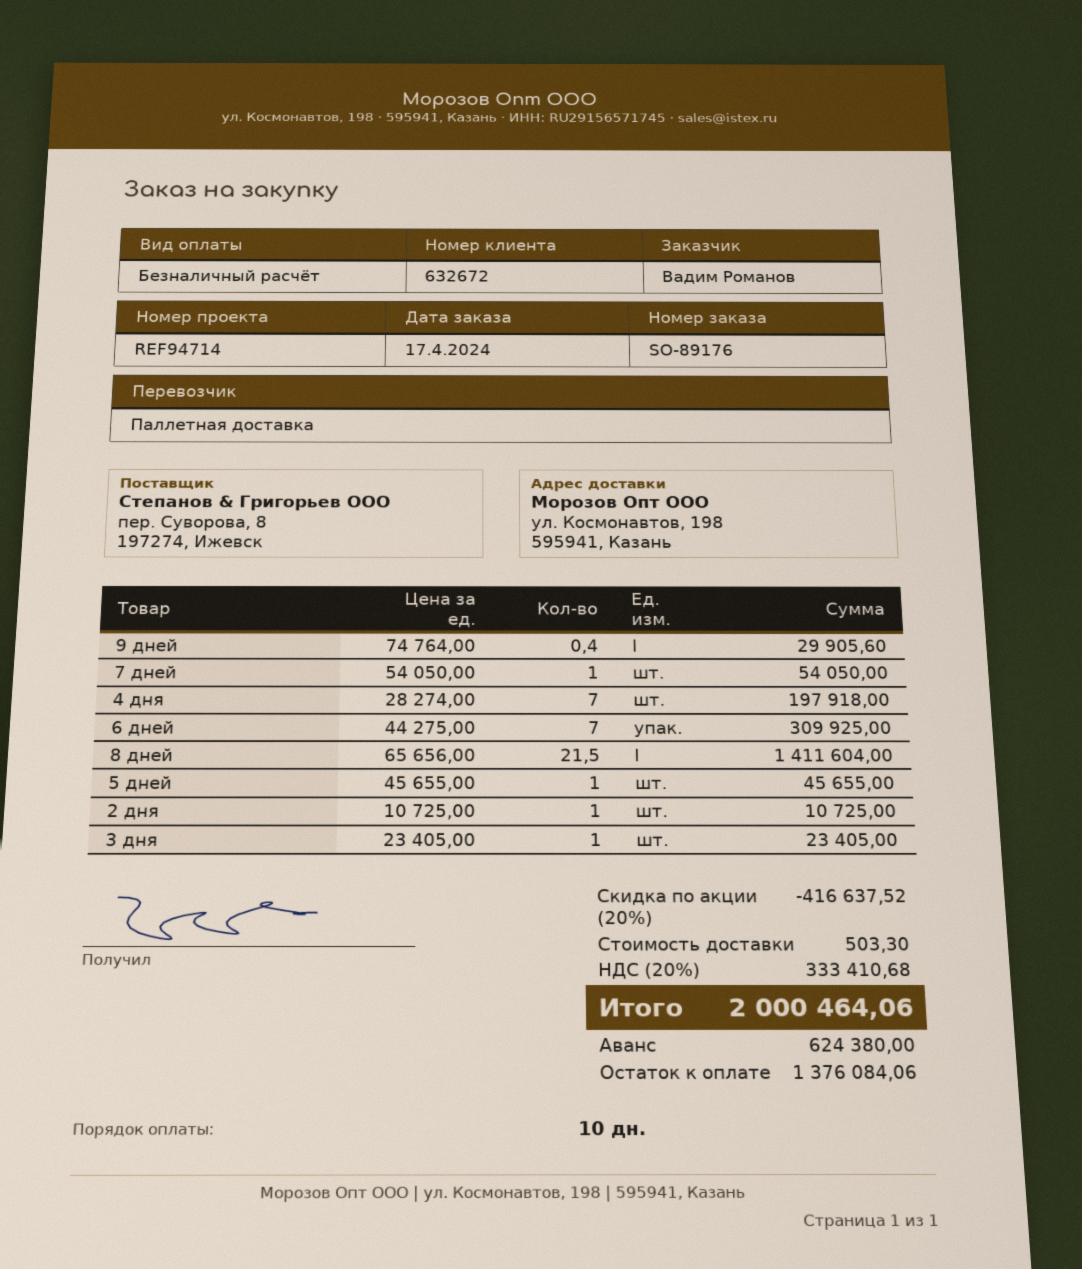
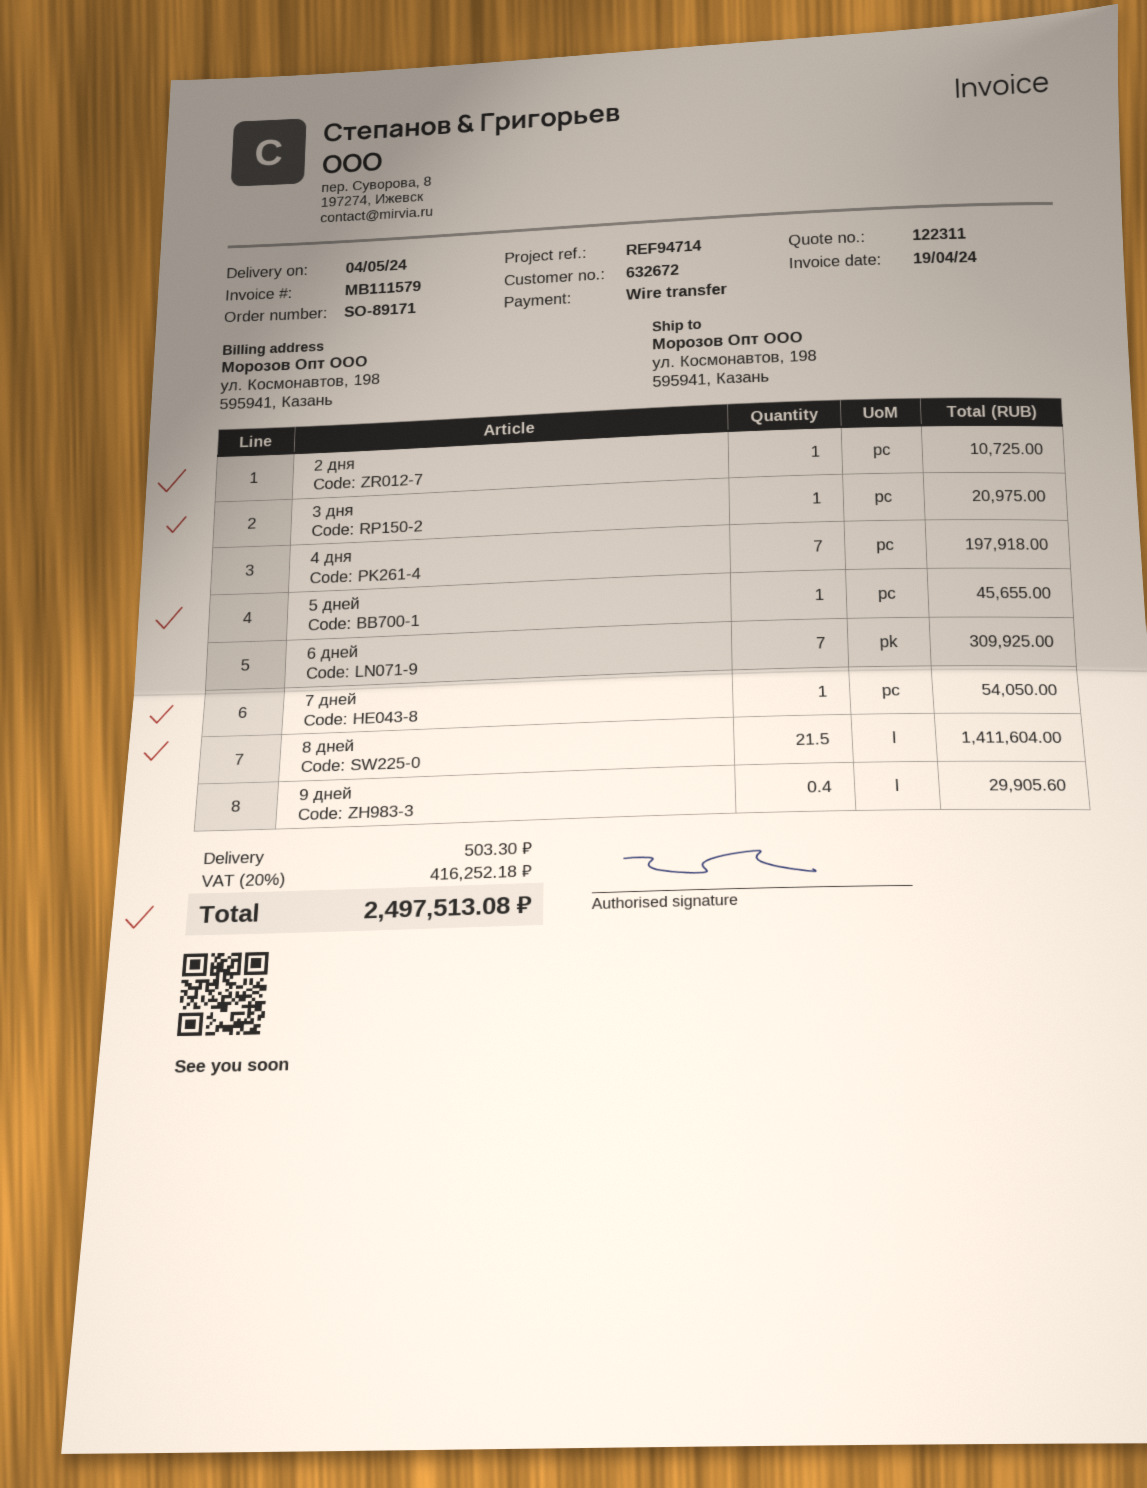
order number: SO-89176 -> SO-89171
3 дня: 1 for 23405.00 -> 1 for 20975.00
discount: 20% = 416637.52 -> none
tax: 20% = 333410.68 -> 20% = 416252.18
total: 2000464.06 -> 2497513.08

